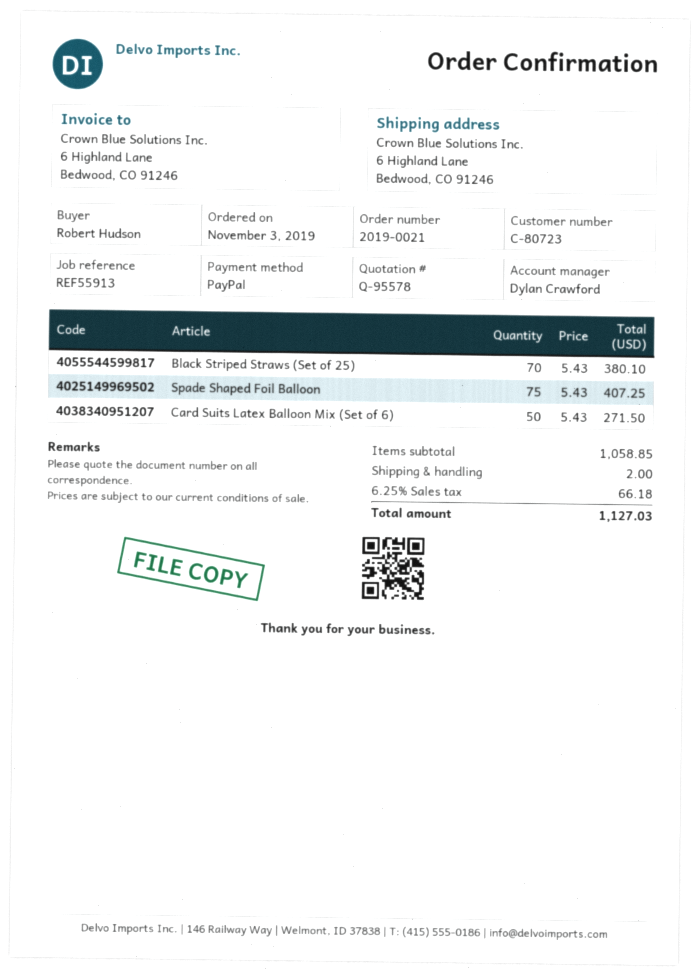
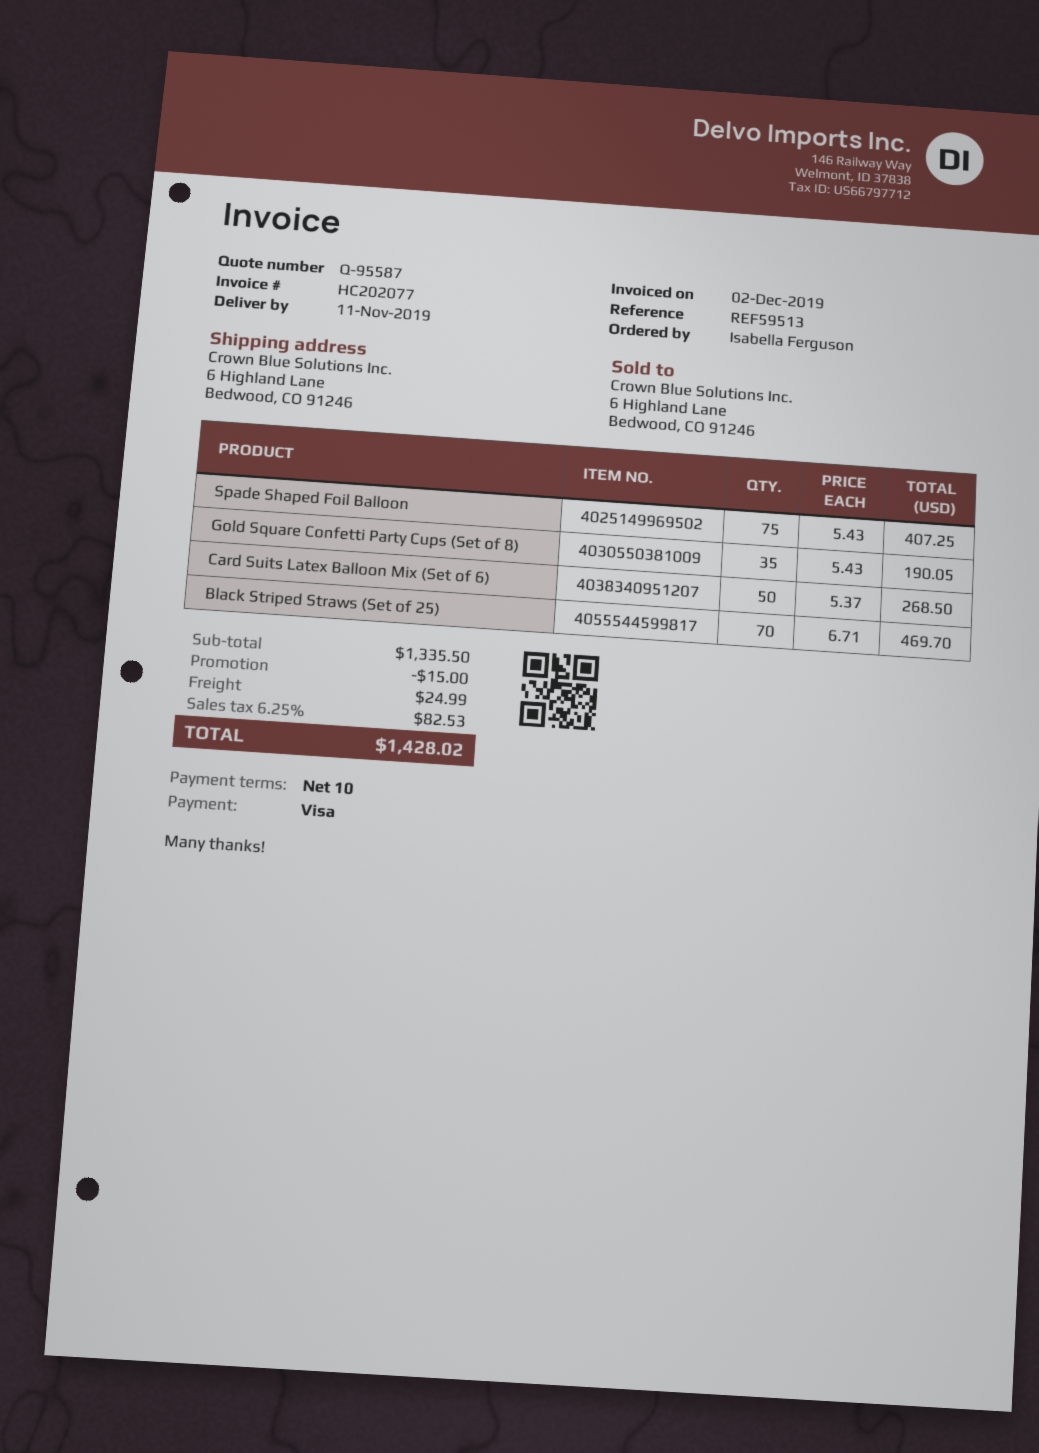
quote number: Q-95578 -> Q-95587
reference: REF55913 -> REF59513
ordered by: Robert Hudson -> Isabella Ferguson
payment method: PayPal -> Visa
Black Striped Straws (Set of 25): 70 x 5.43 = 380.10 -> 70 x 6.71 = 469.70
Card Suits Latex Balloon Mix (Set of 6): 50 x 5.43 = 271.50 -> 50 x 5.37 = 268.50
Gold Square Confetti Party Cups (Set of 8): none -> 35 x 5.43 = 190.05
subtotal: 1058.85 -> 1335.50
discount: none -> 15.00
shipping: 2.00 -> 24.99
tax: 6.25% = 66.18 -> 6.25% = 82.53
total: 1127.03 -> 1428.02

